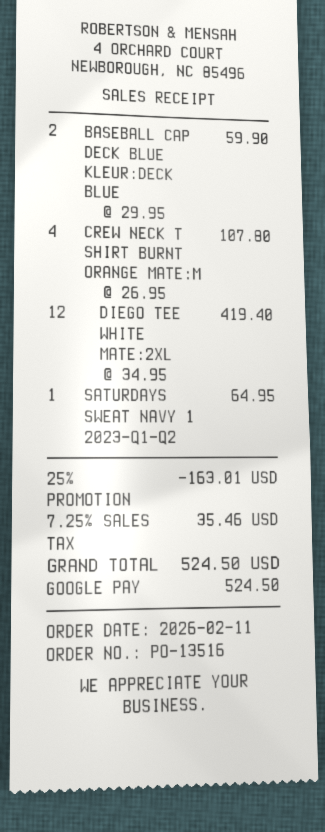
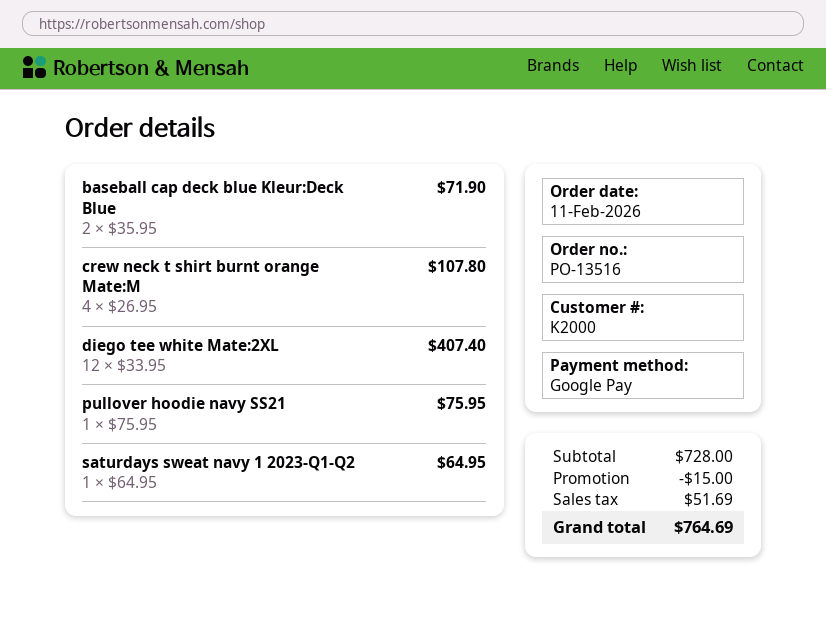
BASEBALL CAP DECK BLUE KLEUR:DECK BLUE: 2 x 29.95 = 59.90 -> 2 x 35.95 = 71.90
DIEGO TEE WHITE MATE:2XL: 12 x 34.95 = 419.40 -> 12 x 33.95 = 407.40
pullover hoodie navy SS21: none -> 1 x 75.95 = 75.95
discount: 163.01 -> 15.00
tax: 35.46 -> 51.69
total: 524.50 -> 764.69

